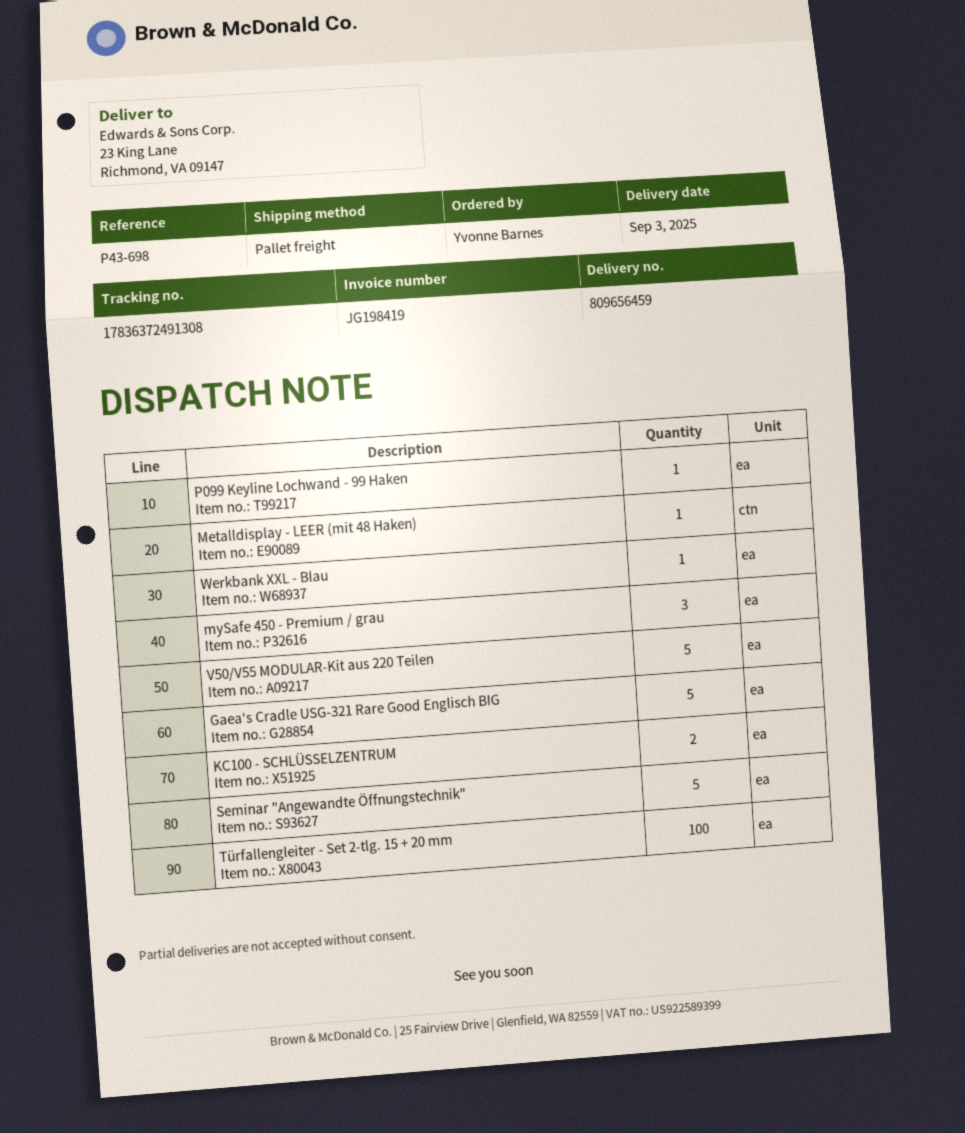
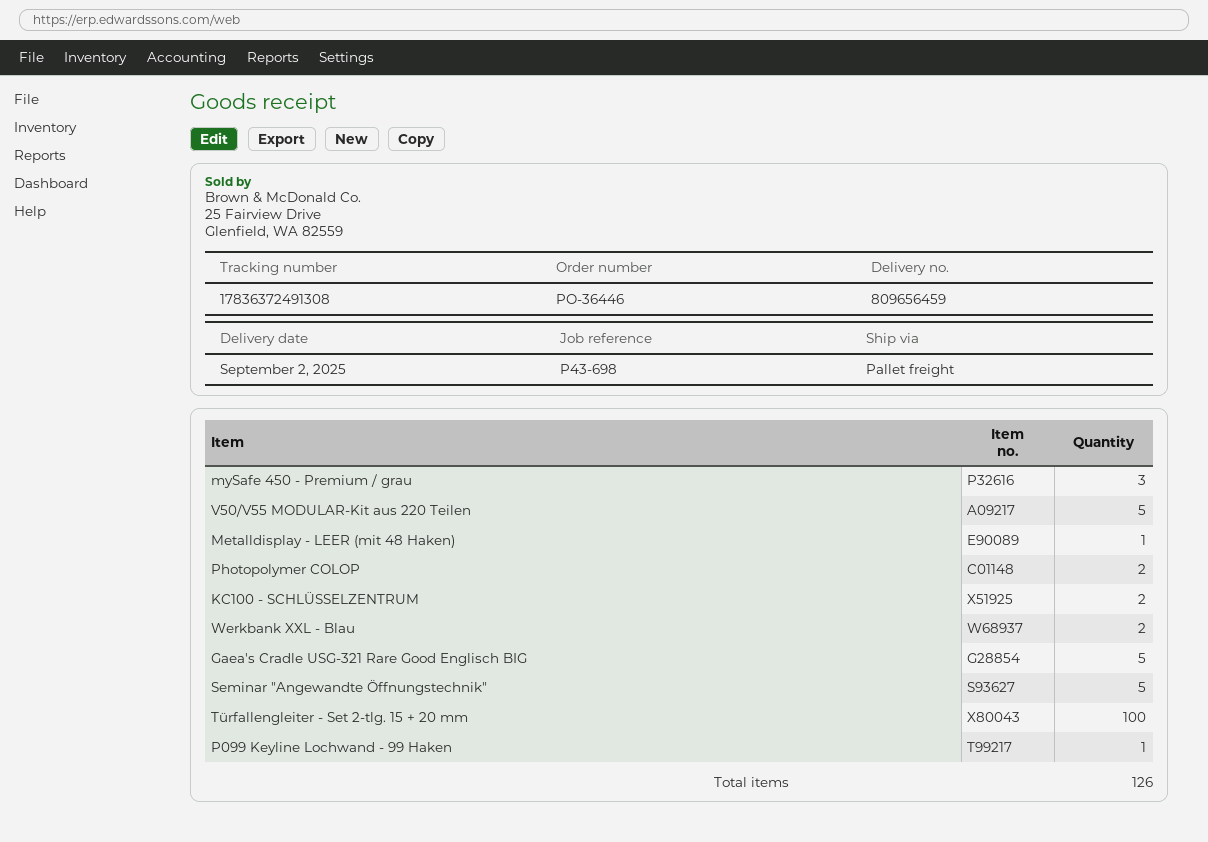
delivery date: 2025-09-03 -> 2025-09-02
Werkbank XXL - Blau: 1 -> 2
Photopolymer COLOP: none -> 2

